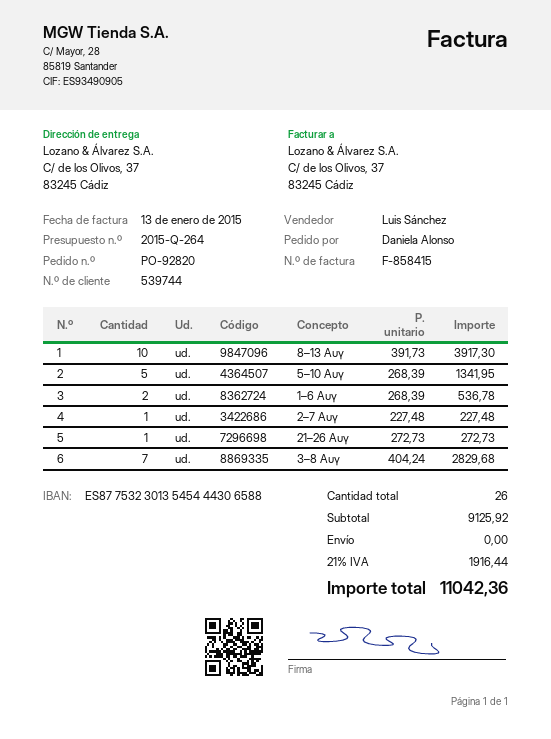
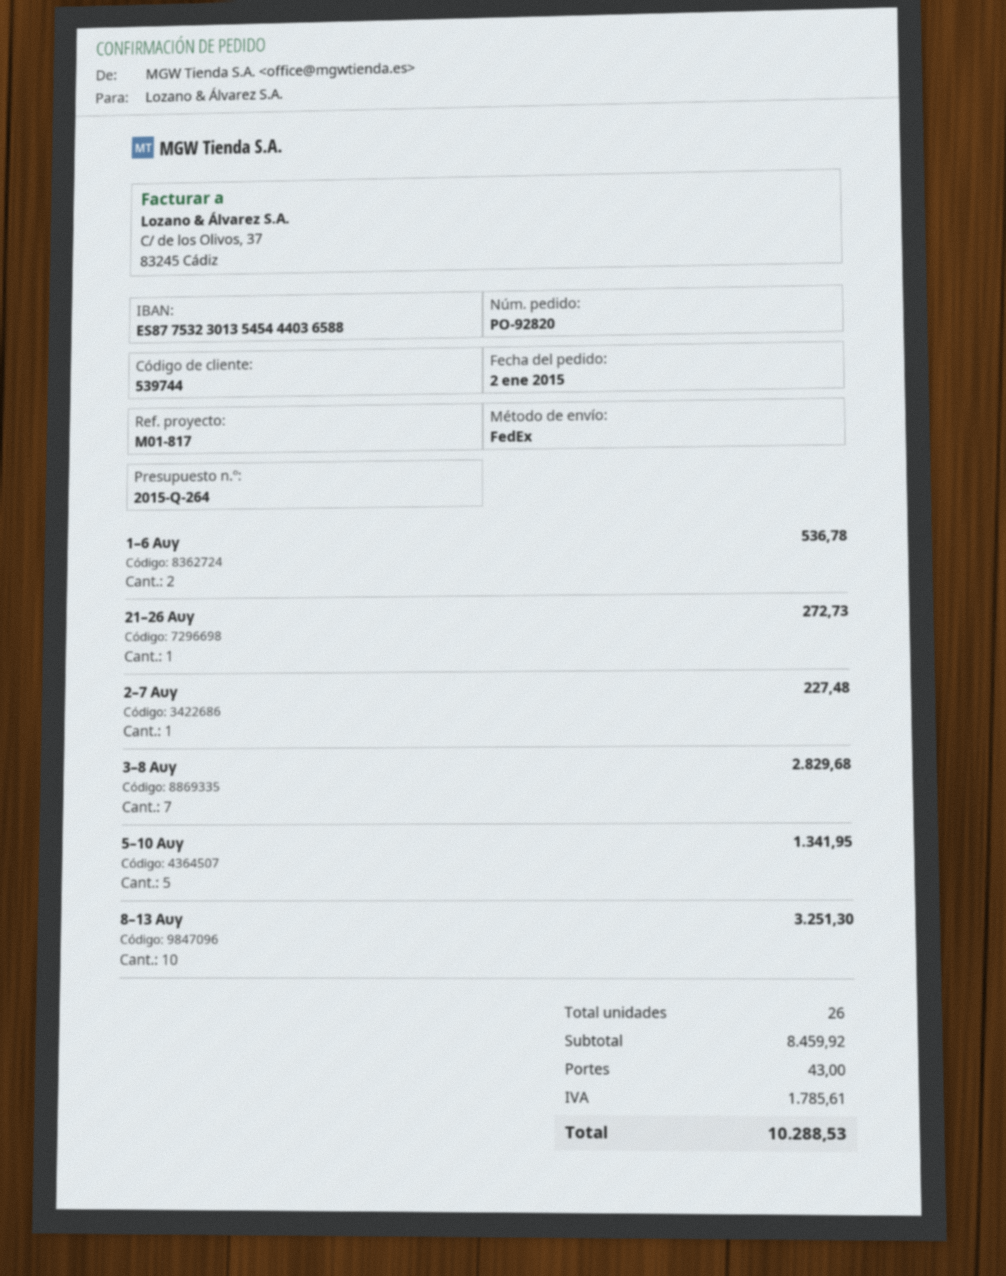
bank account: ES8775323013545444306588 -> ES8775323013545444036588
8–13 Αυγ: 10 for 3917.30 -> 10 for 3251.30
subtotal: 9125.92 -> 8459.92
shipping: 0.00 -> 43.00
tax: 1916.44 -> 1785.61
total: 11042.36 -> 10288.53

